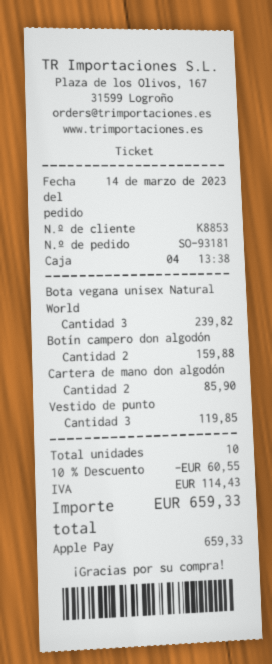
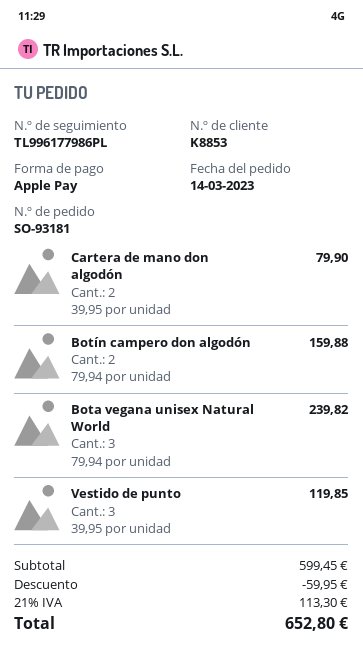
Cartera de mano don algodón: 2 for 85.90 -> 2 for 79.90
discount: 60.55 -> 59.95
tax: 114.43 -> 113.30
total: 659.33 -> 652.80

